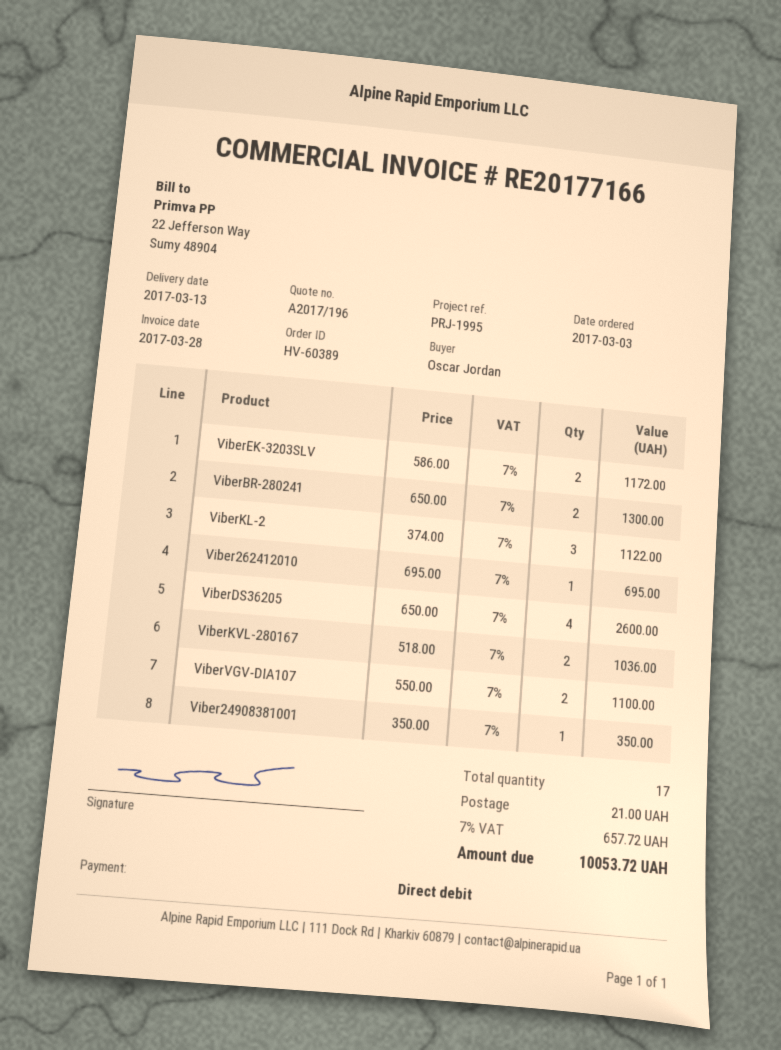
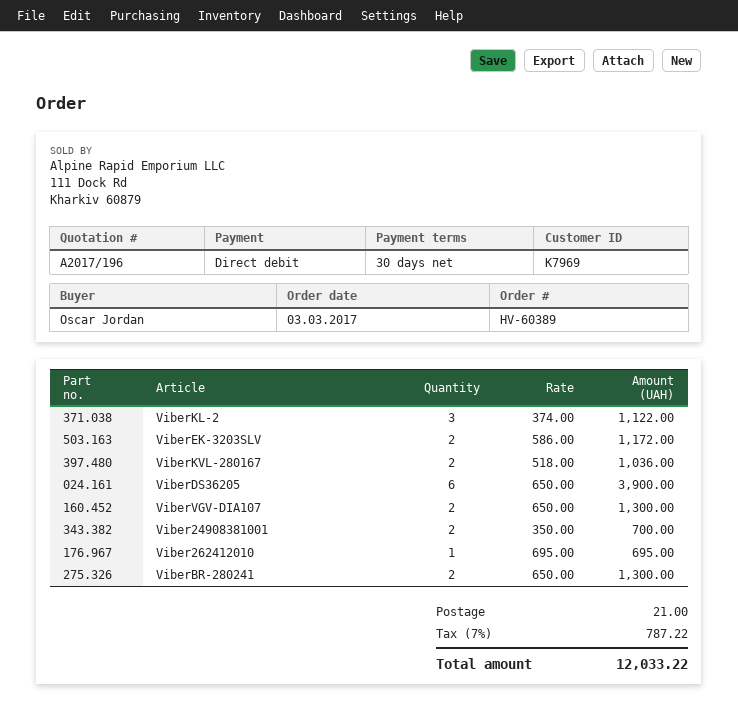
ViberDS36205: 4 x 650.00 = 2600.00 -> 6 x 650.00 = 3900.00
ViberVGV-DIA107: 2 x 550.00 = 1100.00 -> 2 x 650.00 = 1300.00
Viber24908381001: 1 x 350.00 = 350.00 -> 2 x 350.00 = 700.00
tax: 7% = 657.72 -> 7% = 787.22
total: 10053.72 -> 12033.22

